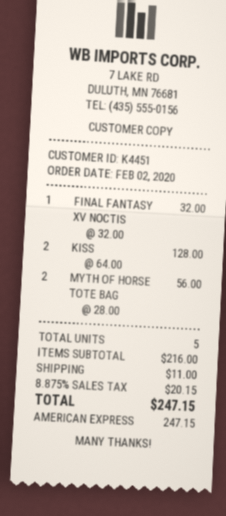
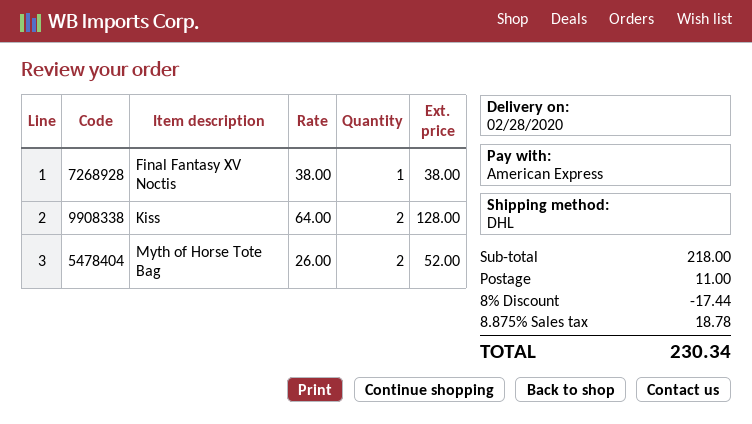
FINAL FANTASY XV NOCTIS: 1 x 32.00 = 32.00 -> 1 x 38.00 = 38.00
MYTH OF HORSE TOTE BAG: 2 x 28.00 = 56.00 -> 2 x 26.00 = 52.00
subtotal: 216.00 -> 218.00
discount: none -> 8% = 17.44
tax: 8.875% = 20.15 -> 8.875% = 18.78
total: 247.15 -> 230.34

